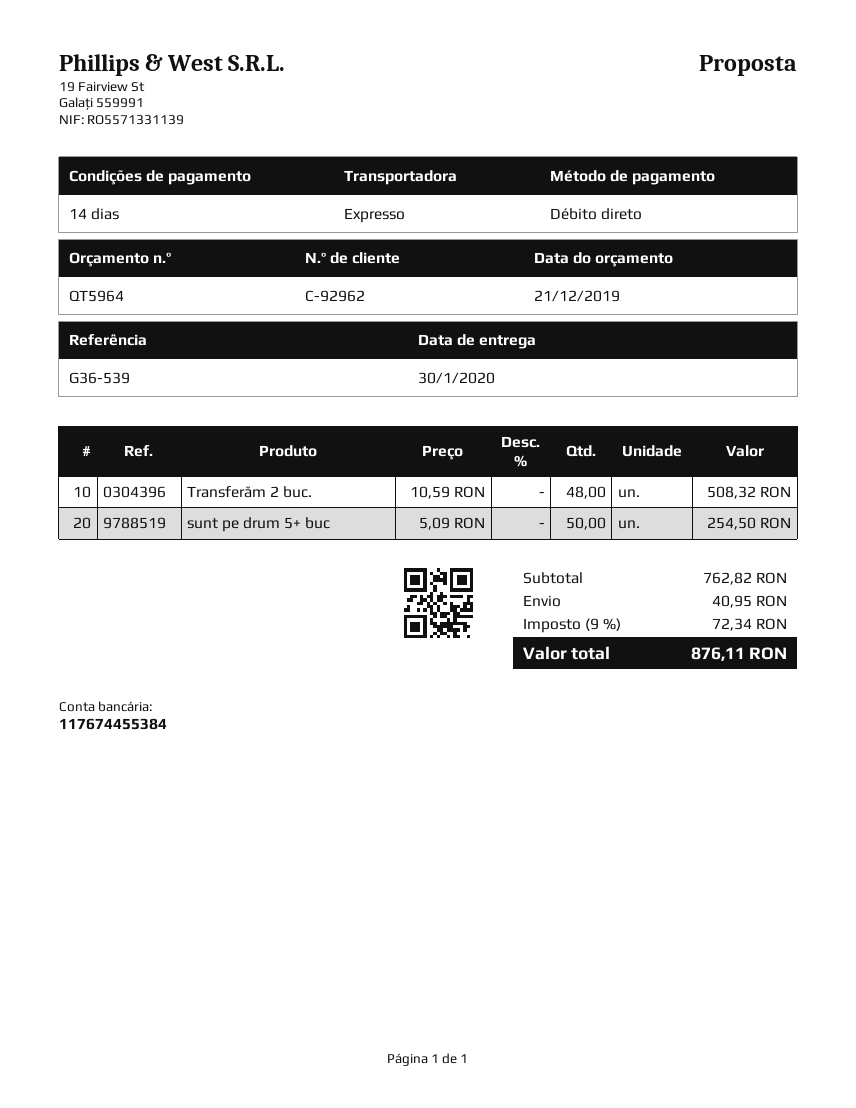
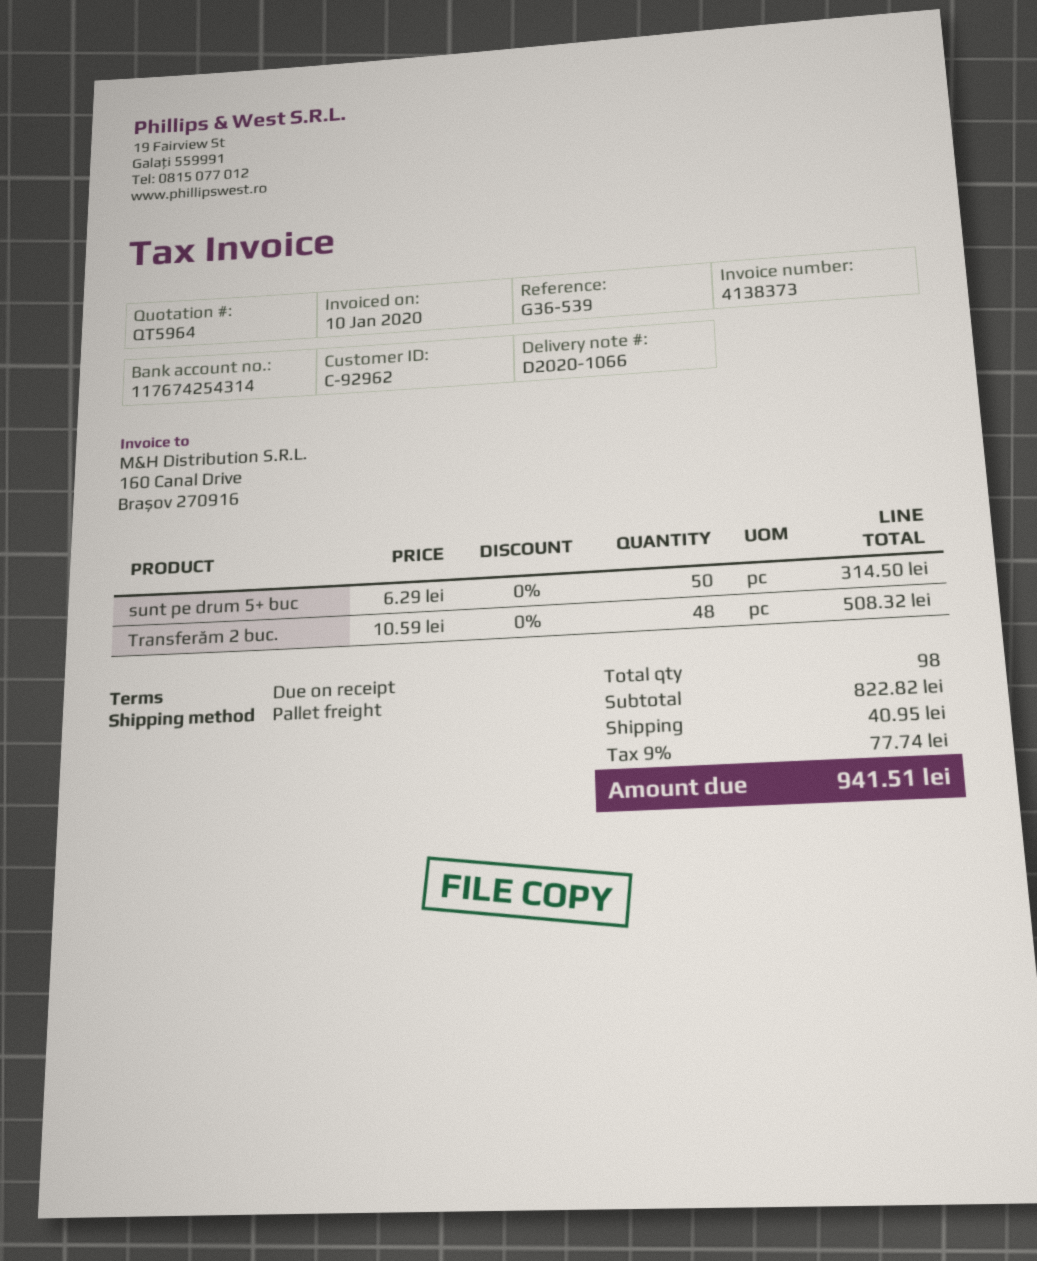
payment terms: 14 days -> on receipt
bank account: 117674455384 -> 117674254314
shipping method: express -> pallet freight
sunt pe drum 5+ buc: 50 x 5.09 = 254.50 -> 50 x 6.29 = 314.50
subtotal: 762.82 -> 822.82
tax: 9% = 72.34 -> 9% = 77.74
total: 876.11 -> 941.51

